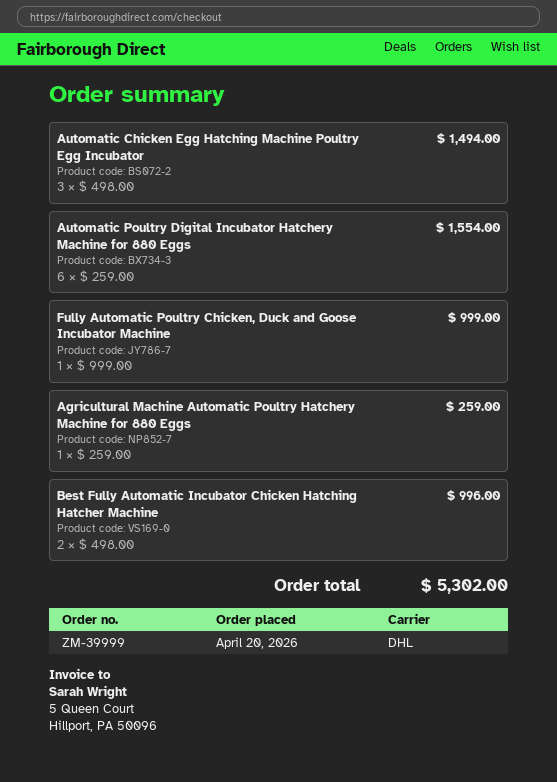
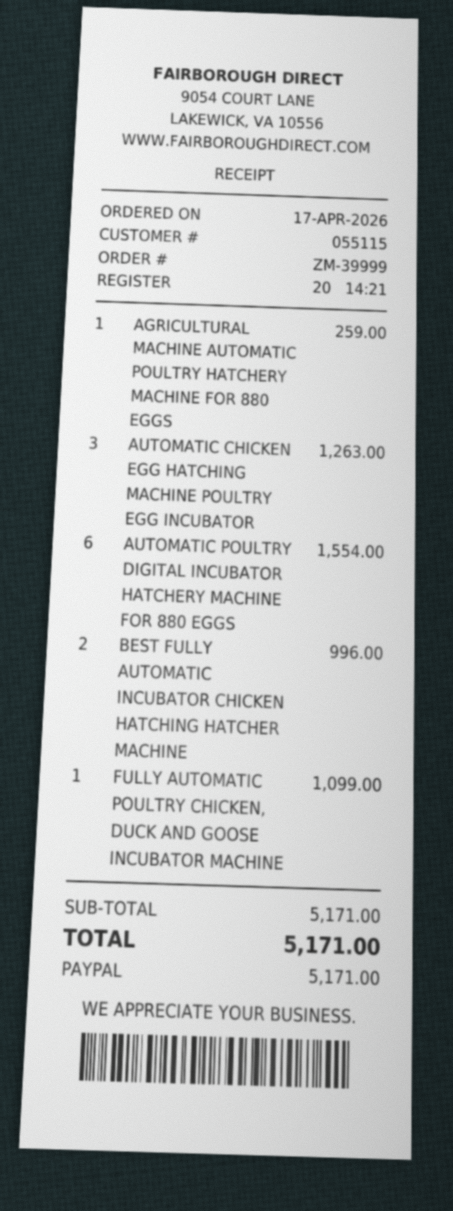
order date: 2026-04-20 -> 2026-04-17
Automatic Chicken Egg Hatching Machine Poultry Egg Incubator: 3 for 1494.00 -> 3 for 1263.00
Fully Automatic Poultry Chicken, Duck and Goose Incubator Machine: 1 for 999.00 -> 1 for 1099.00
total: 5302.00 -> 5171.00

